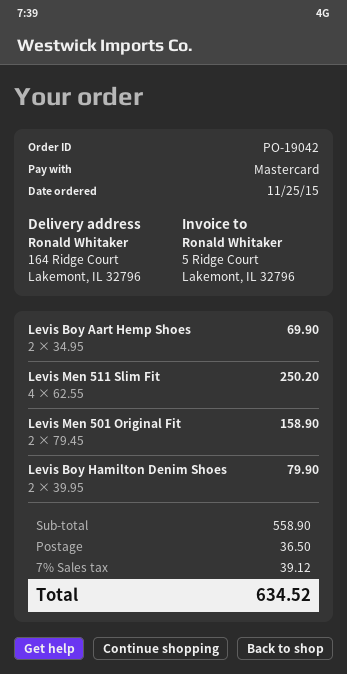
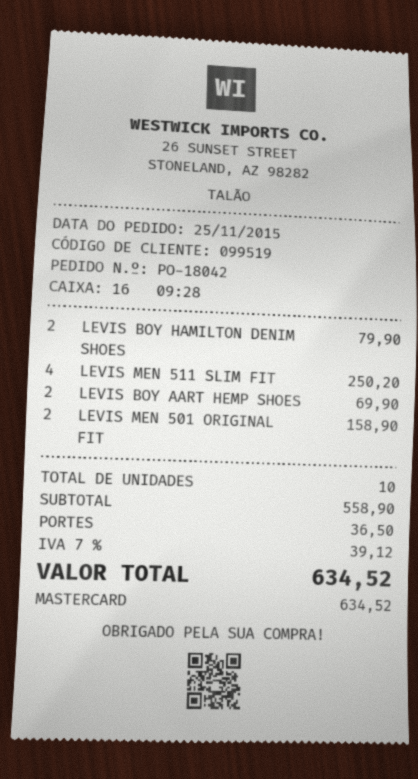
order number: PO-19042 -> PO-18042

